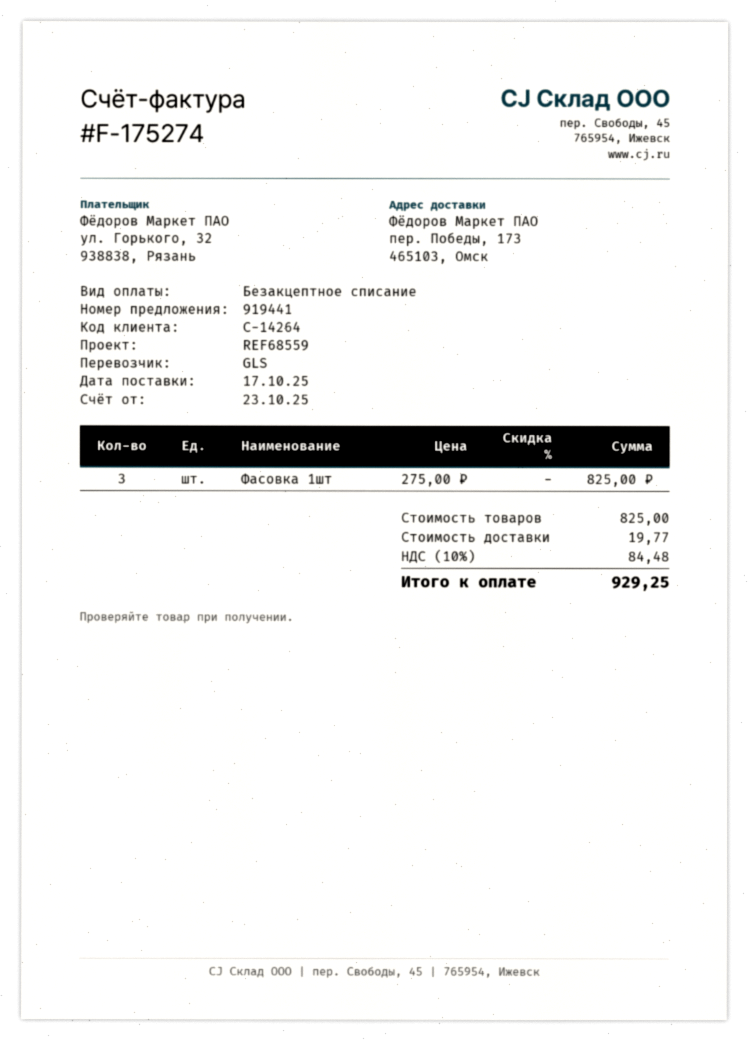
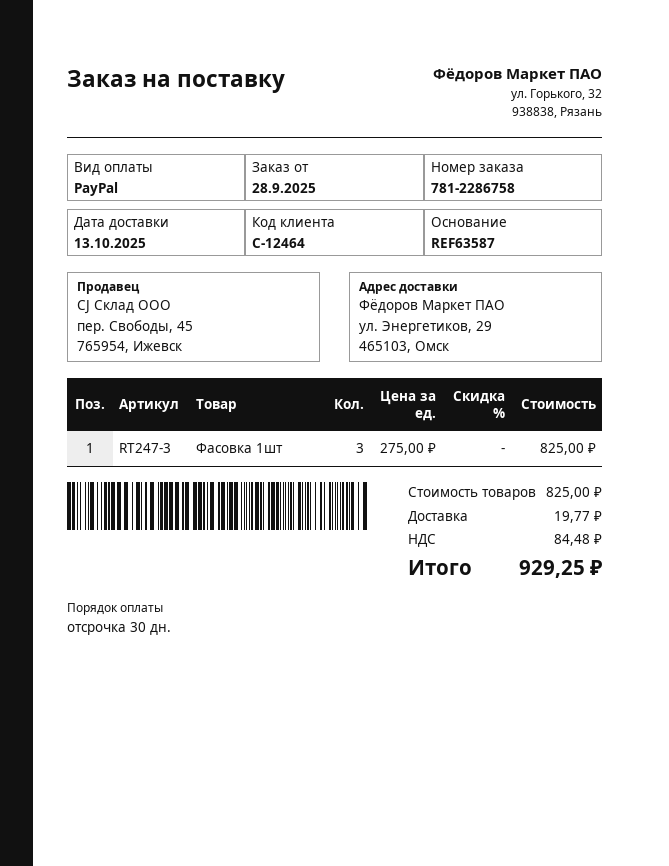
delivery date: 2025-10-17 -> 2025-10-13
customer number: C-14264 -> C-12464
reference: REF68559 -> REF63587
payment method: direct debit -> PayPal
ship to: пер. Победы, 173, 465103, Омск -> ул. Энергетиков, 29, 465103, Омск

